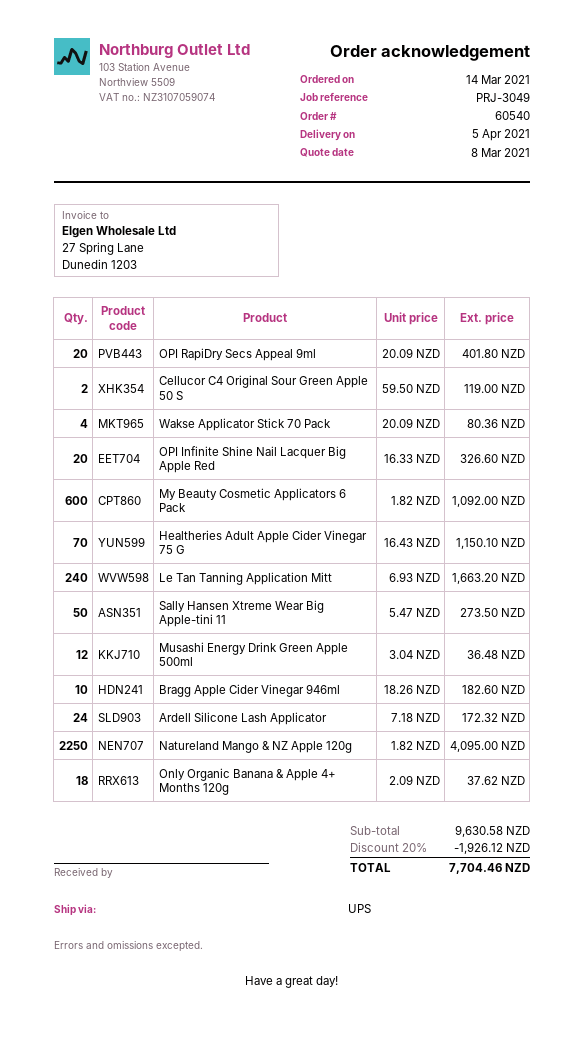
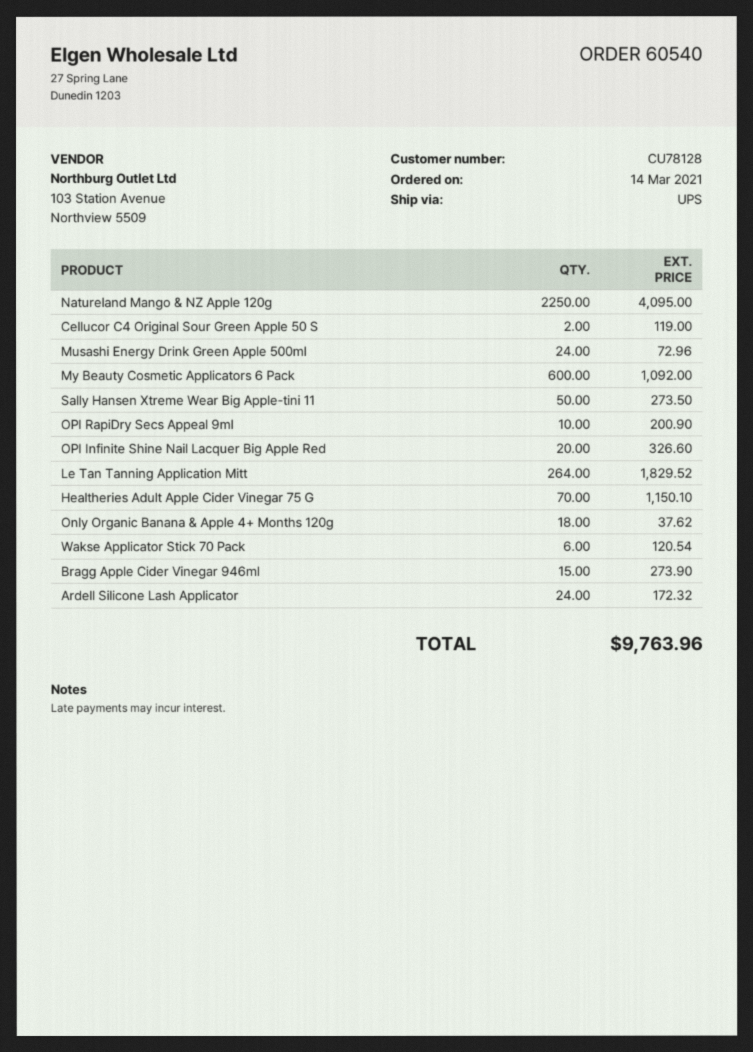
OPI RapiDry Secs Appeal 9ml: 20 for 401.80 -> 10 for 200.90
Wakse Applicator Stick 70 Pack: 4 for 80.36 -> 6 for 120.54
Le Tan Tanning Application Mitt: 240 for 1663.20 -> 264 for 1829.52
Musashi Energy Drink Green Apple 500ml: 12 for 36.48 -> 24 for 72.96
Bragg Apple Cider Vinegar 946ml: 10 for 182.60 -> 15 for 273.90
discount: 20% = 1926.12 -> none
total: 7704.46 -> 9763.96

